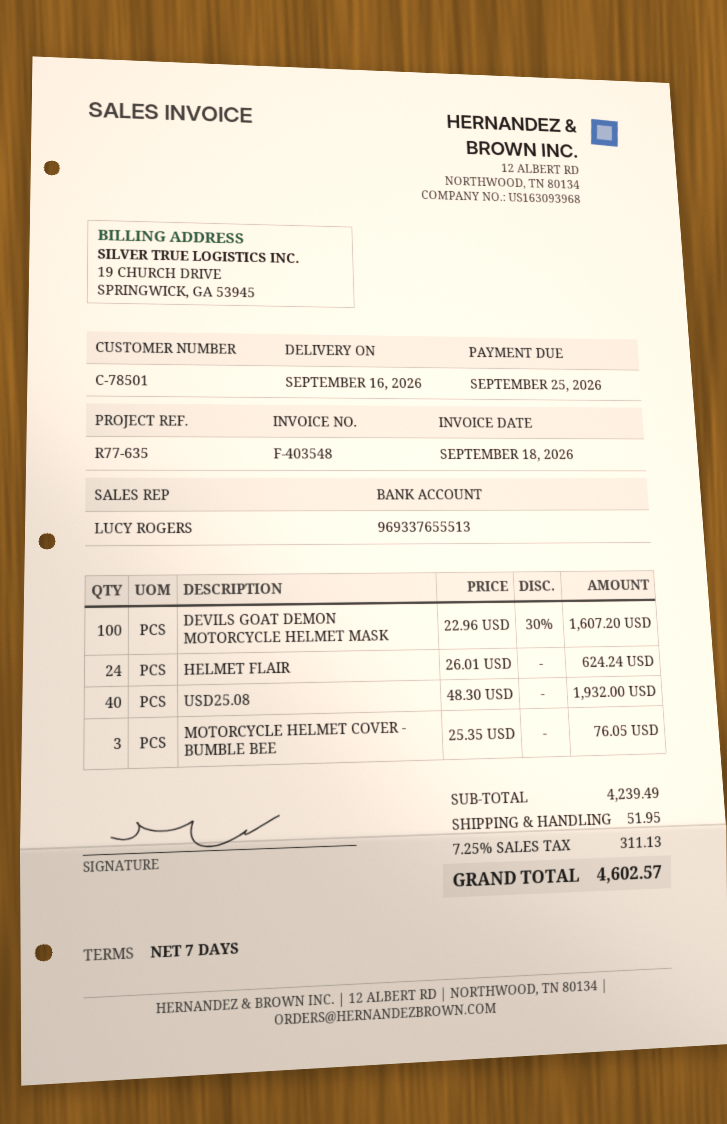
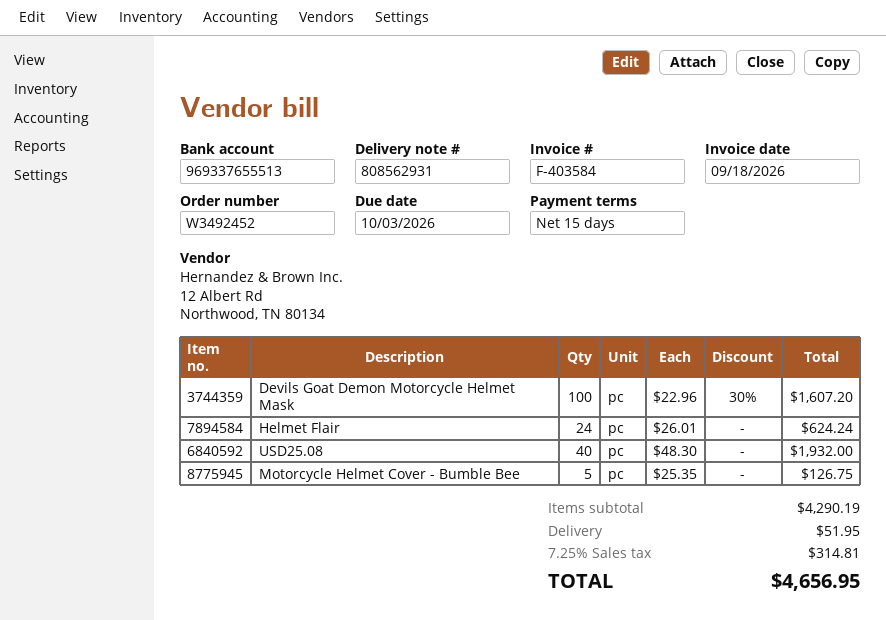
invoice number: F-403548 -> F-403584
payment terms: 7 days -> 15 days
due date: 2026-09-25 -> 2026-10-03
MOTORCYCLE HELMET COVER - BUMBLE BEE: 3 x 25.35 = 76.05 -> 5 x 25.35 = 126.75
subtotal: 4239.49 -> 4290.19
tax: 7.25% = 311.13 -> 7.25% = 314.81
total: 4602.57 -> 4656.95

